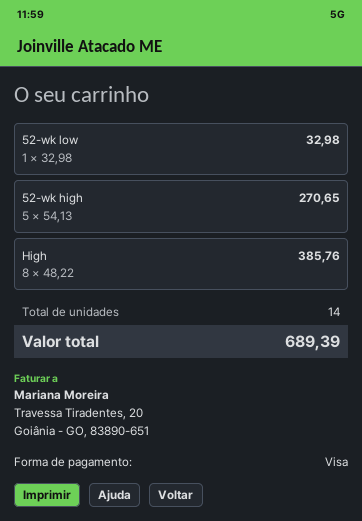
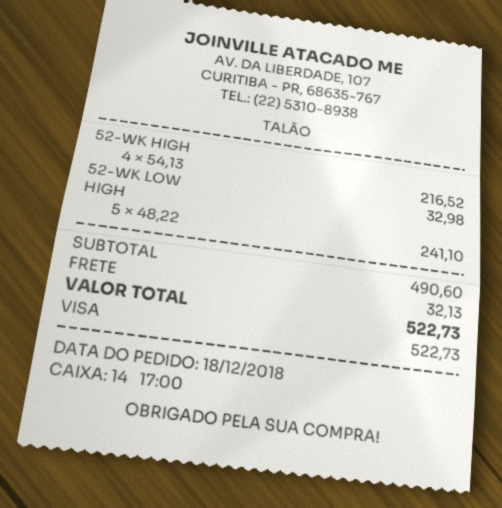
52-wk high: 5 x 54.13 = 270.65 -> 4 x 54.13 = 216.52
High: 8 x 48.22 = 385.76 -> 5 x 48.22 = 241.10
shipping: none -> 32.13
total: 689.39 -> 522.73

